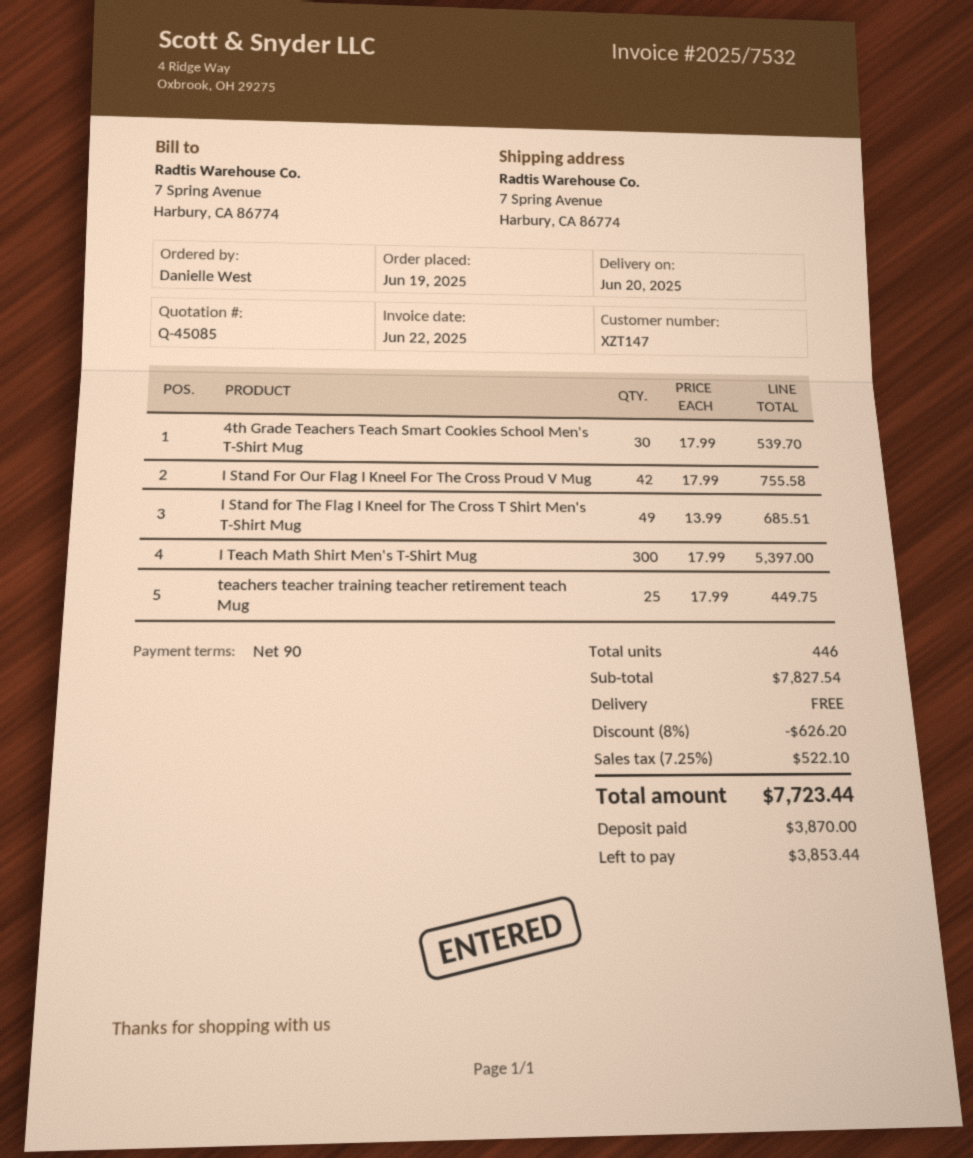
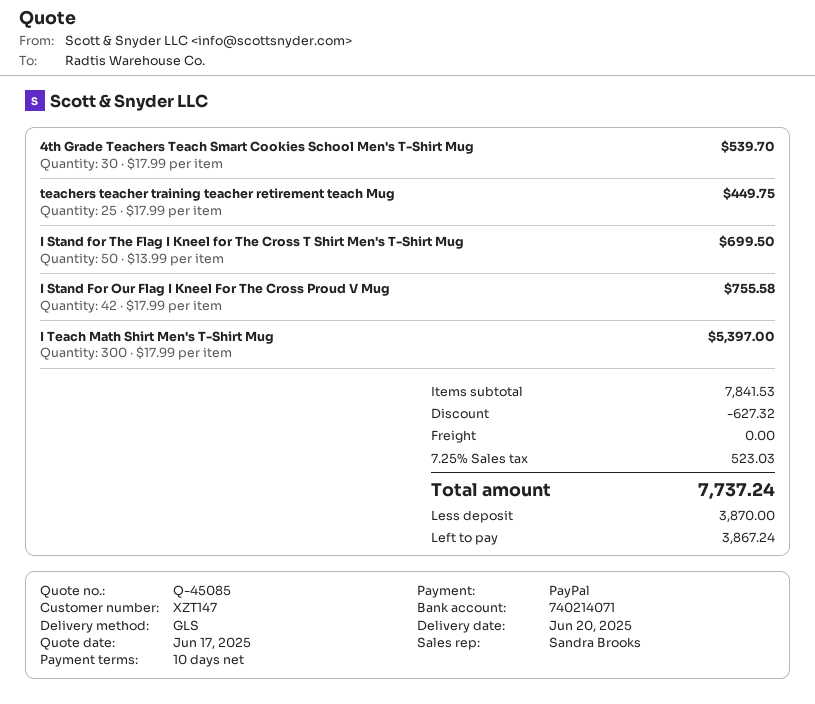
payment terms: 90 days -> 10 days
I Stand for The Flag I Kneel for The Cross T Shirt Men's T-Shirt Mug: 49 x 13.99 = 685.51 -> 50 x 13.99 = 699.50
subtotal: 7827.54 -> 7841.53
discount: 626.20 -> 627.32
tax: 7.25% = 522.10 -> 7.25% = 523.03
total: 7723.44 -> 7737.24
balance: 3853.44 -> 3867.24

